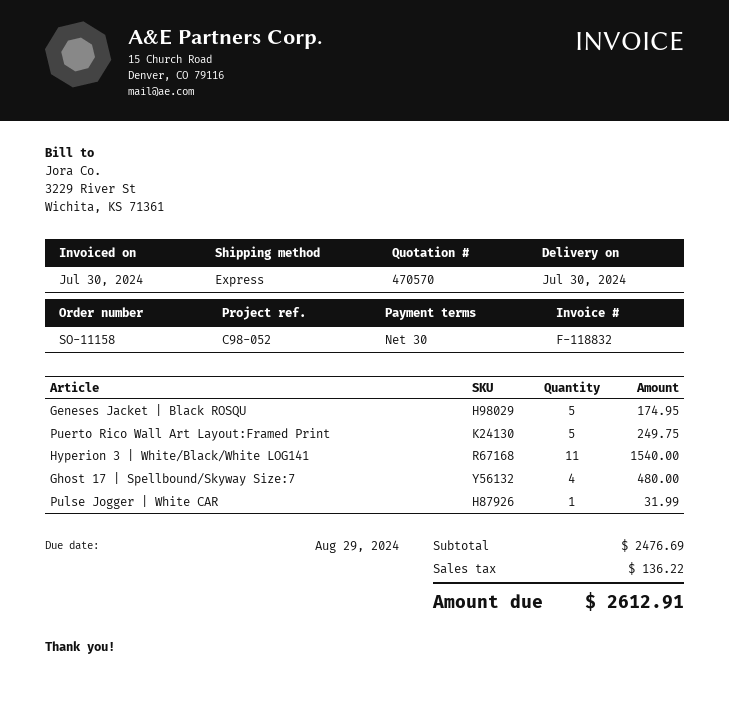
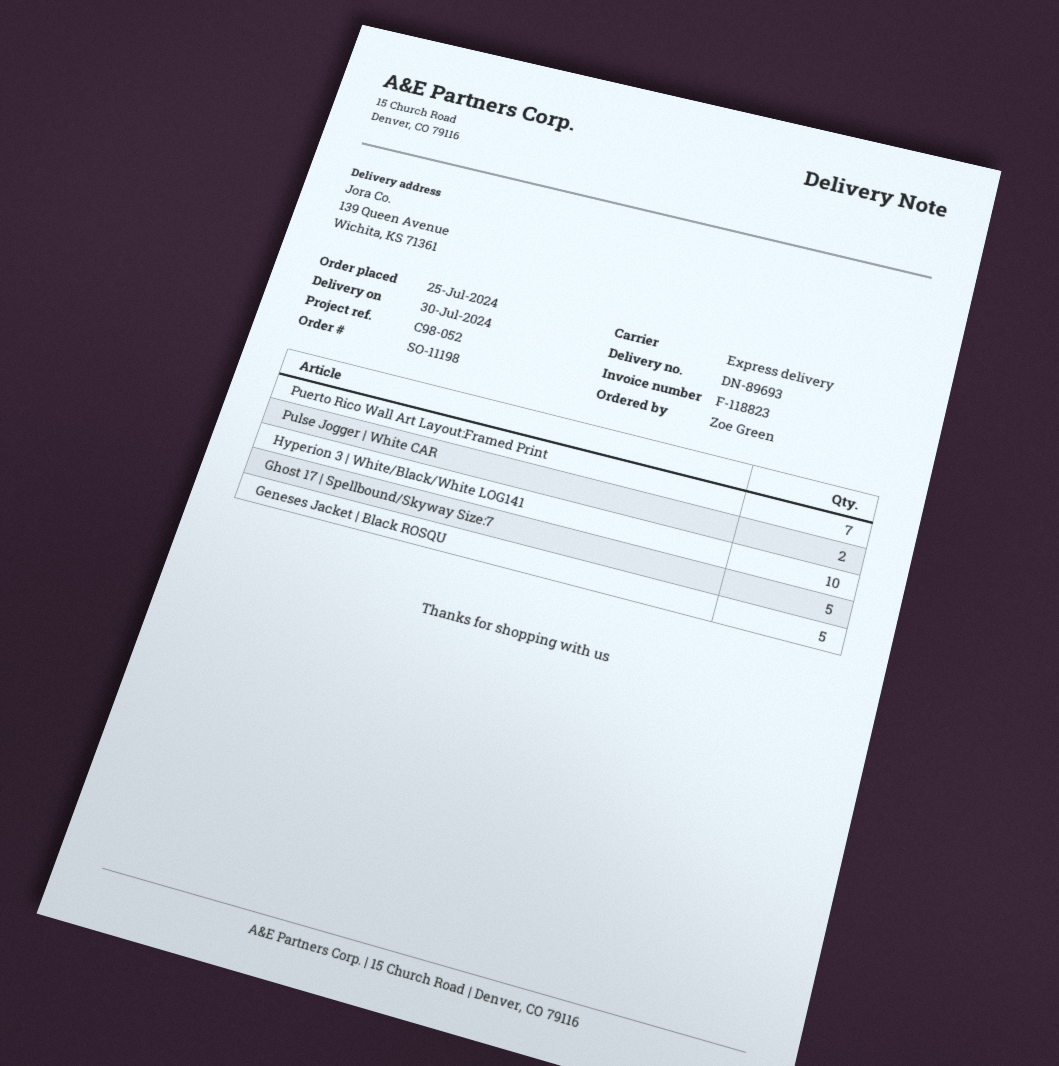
order number: SO-11158 -> SO-11198
invoice number: F-118832 -> F-118823
Puerto Rico Wall Art Layout:Framed Print: 5 -> 7
Hyperion 3 | White/Black/White LOG141: 11 -> 10
Ghost 17 | Spellbound/Skyway Size:7: 4 -> 5
Pulse Jogger | White CAR: 1 -> 2

